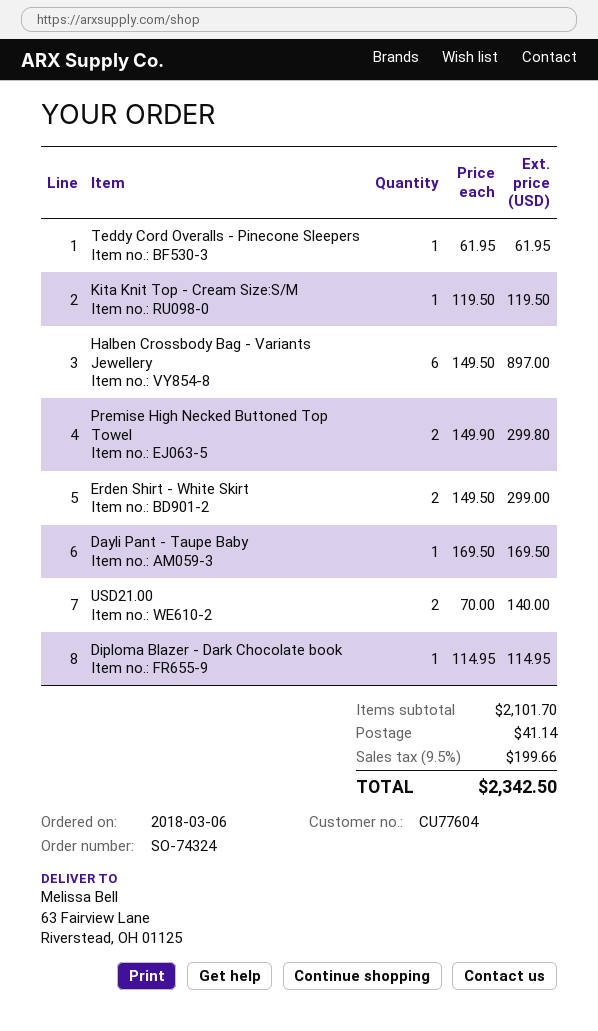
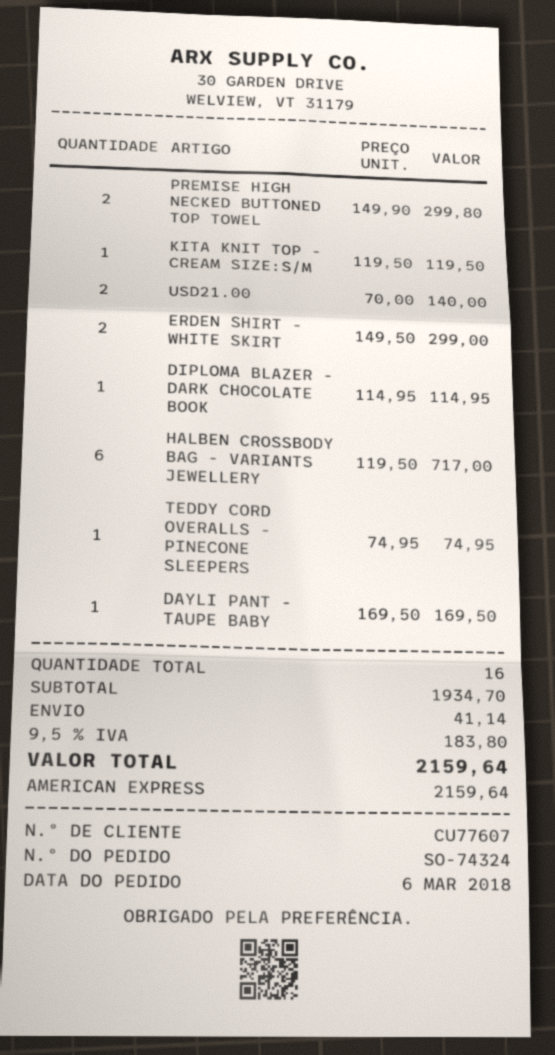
customer number: CU77604 -> CU77607
Teddy Cord Overalls - Pinecone Sleepers: 1 x 61.95 = 61.95 -> 1 x 74.95 = 74.95
Halben Crossbody Bag - Variants Jewellery: 6 x 149.50 = 897.00 -> 6 x 119.50 = 717.00
subtotal: 2101.70 -> 1934.70
tax: 9.5% = 199.66 -> 9.5% = 183.80
total: 2342.50 -> 2159.64

